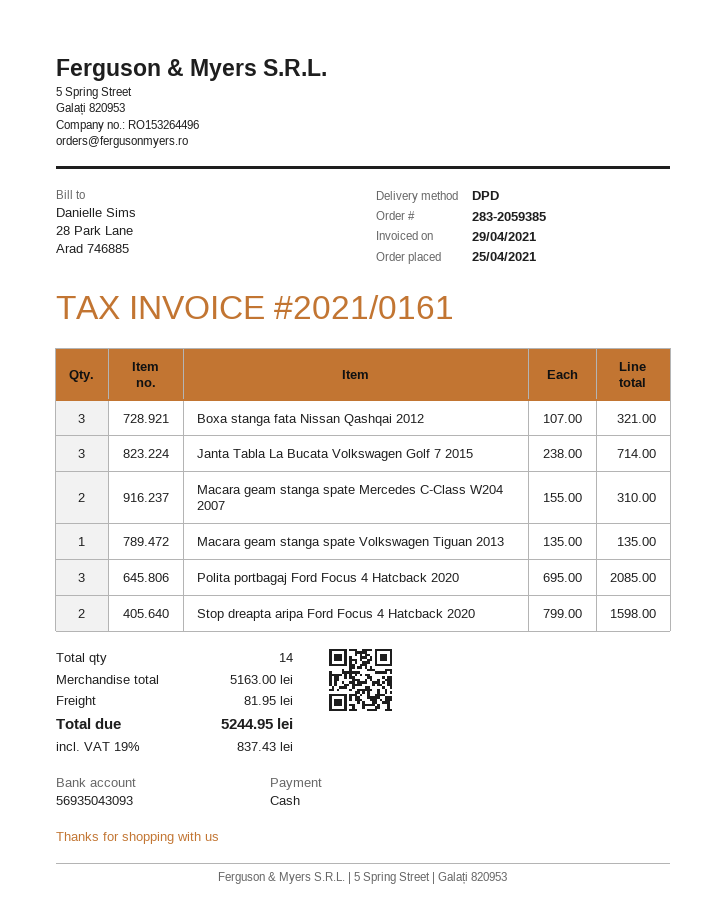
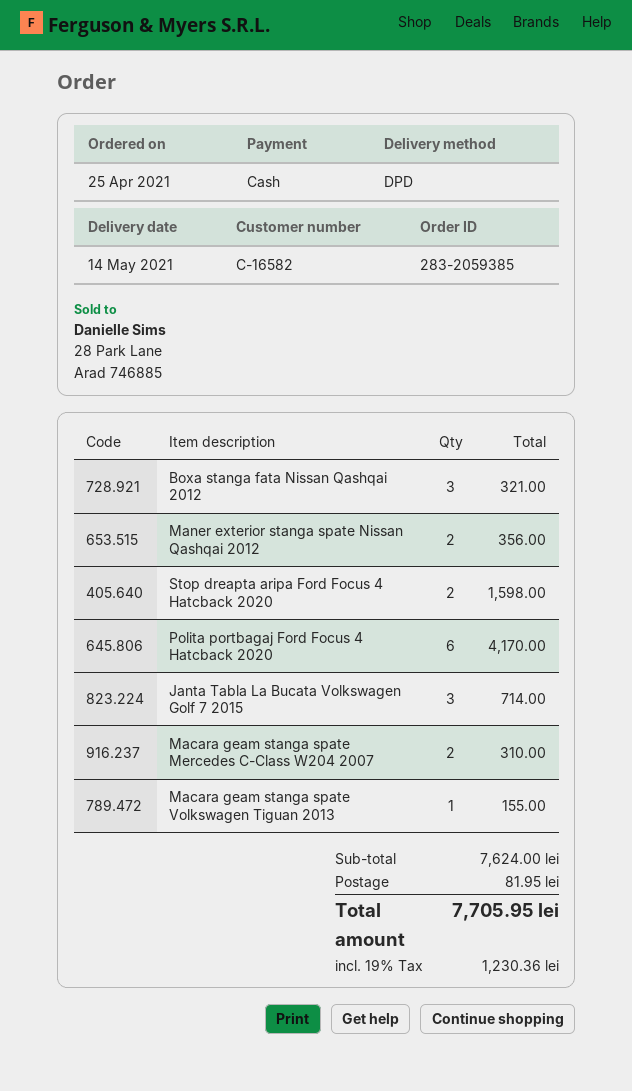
Macara geam stanga spate Volkswagen Tiguan 2013: 1 for 135.00 -> 1 for 155.00
Polita portbagaj Ford Focus 4 Hatcback 2020: 3 for 2085.00 -> 6 for 4170.00
Maner exterior stanga spate Nissan Qashqai 2012: none -> 2 for 356.00
subtotal: 5163.00 -> 7624.00
tax: 19% = 837.43 -> 19% = 1230.36
total: 5244.95 -> 7705.95

